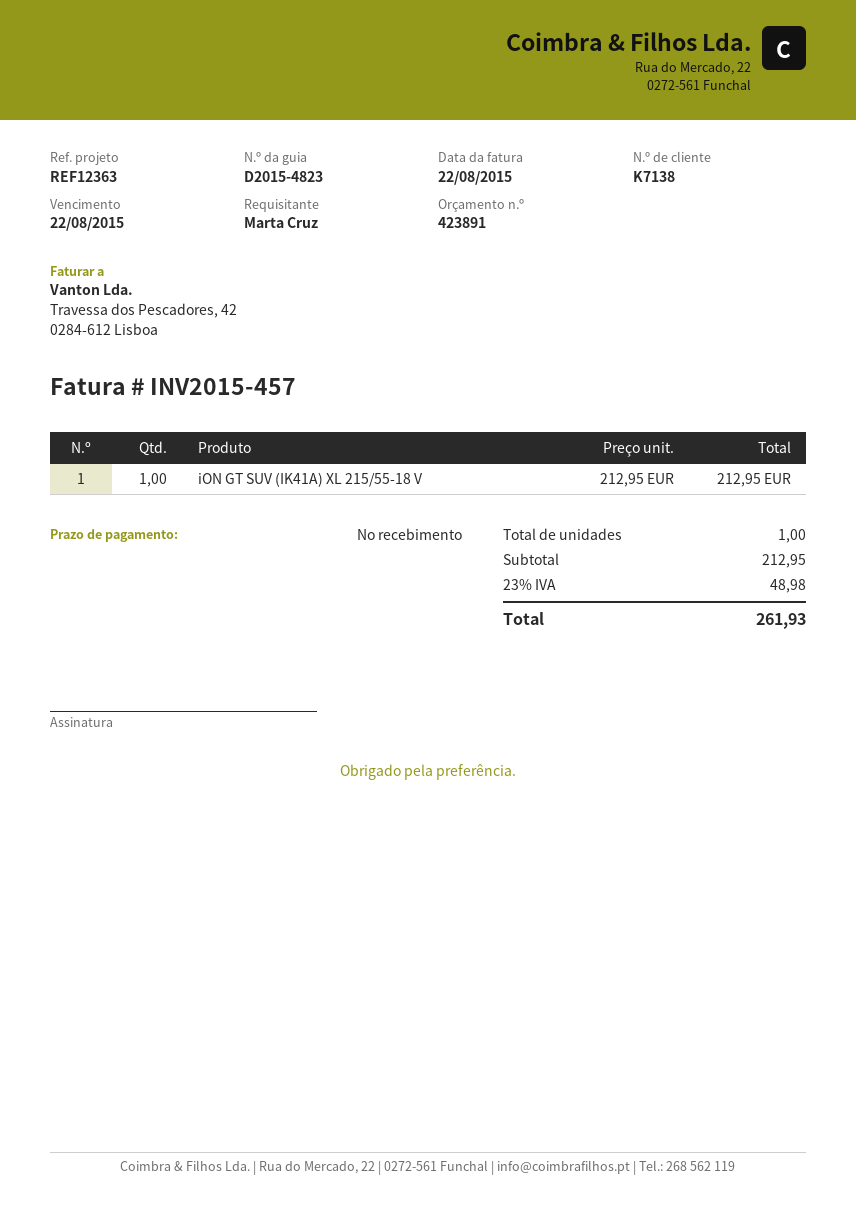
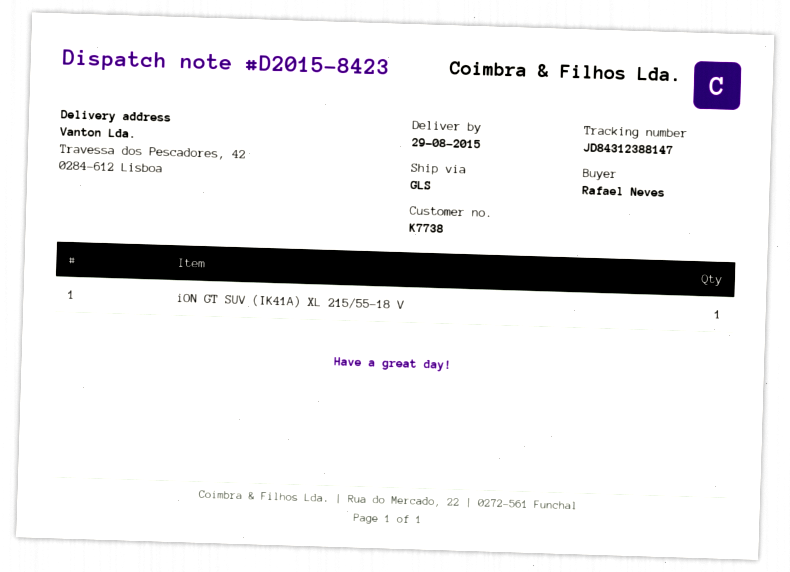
delivery note number: D2015-4823 -> D2015-8423
customer number: K7138 -> K7738
ordered by: Marta Cruz -> Rafael Neves

